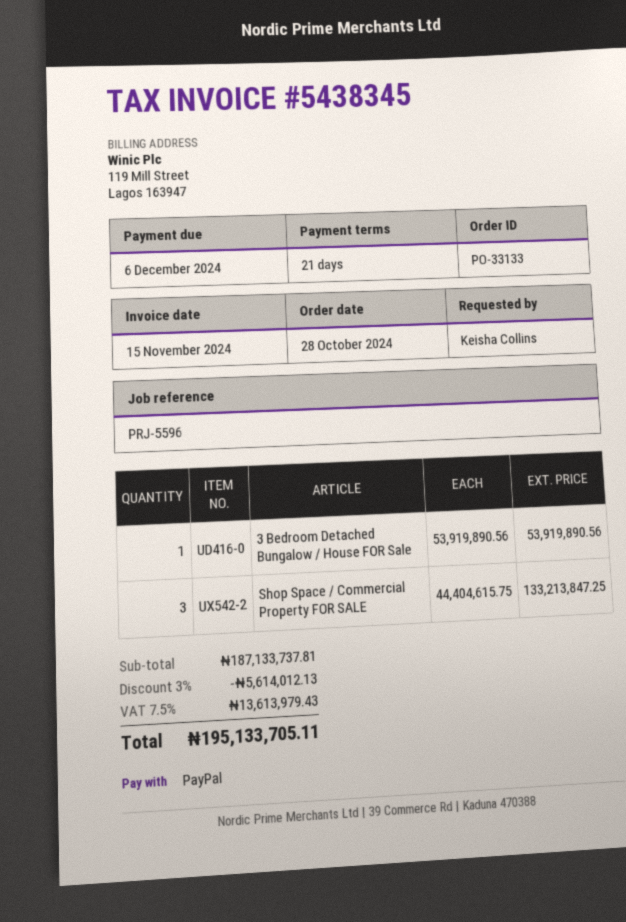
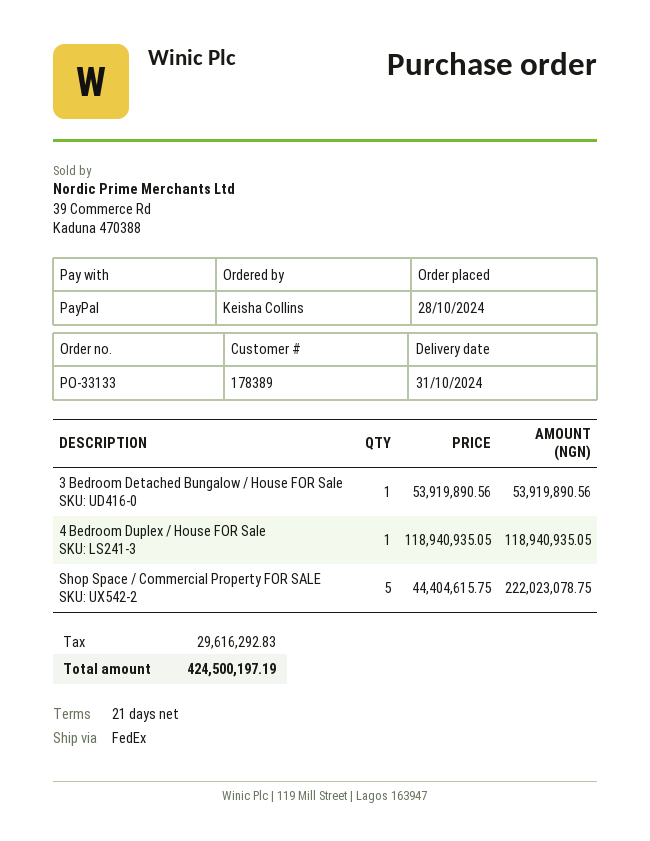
Shop Space / Commercial Property FOR SALE: 3 x 44404615.75 = 133213847.25 -> 5 x 44404615.75 = 222023078.75
4 Bedroom Duplex / House FOR Sale: none -> 1 x 118940935.05 = 118940935.05
discount: 3% = 5614012.13 -> none
tax: 13613979.43 -> 29616292.83
total: 195133705.11 -> 424500197.19

